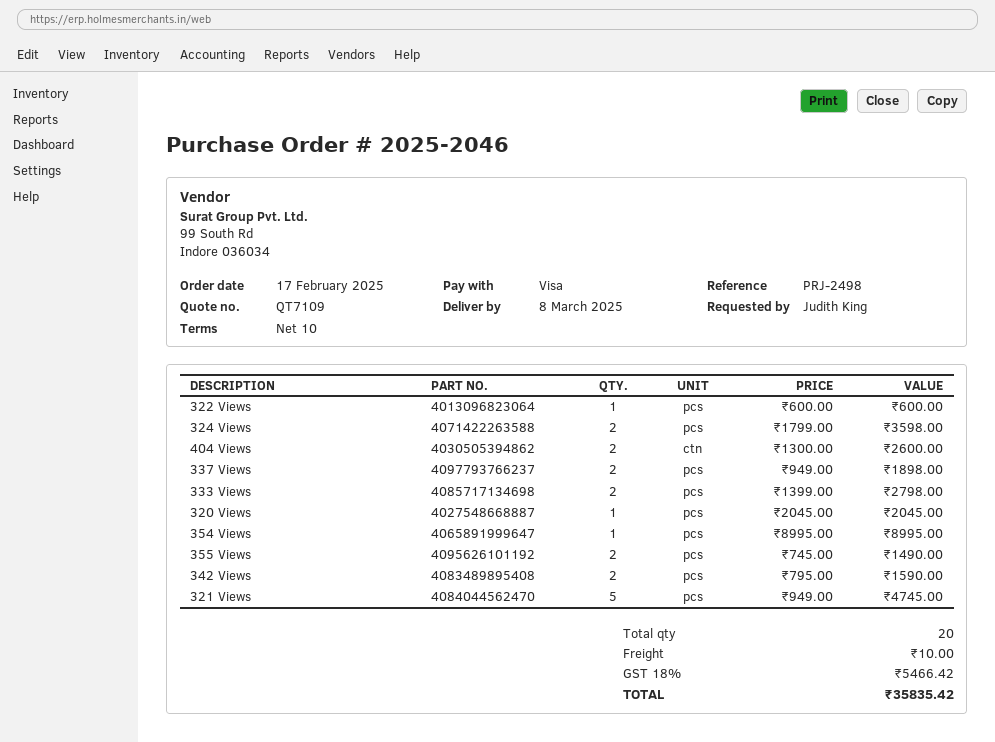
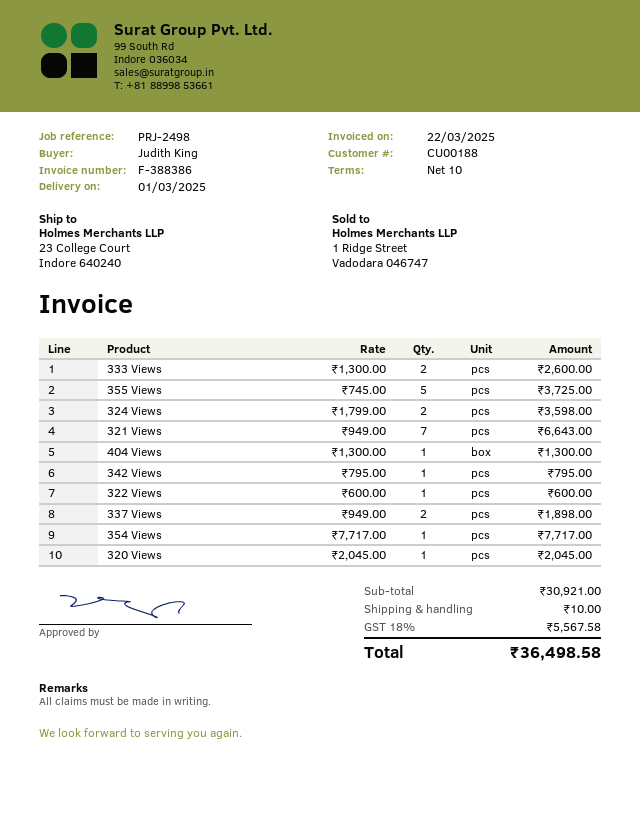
delivery date: 2025-03-08 -> 2025-03-01
404 Views: 2 x 1300.00 = 2600.00 -> 1 x 1300.00 = 1300.00
333 Views: 2 x 1399.00 = 2798.00 -> 2 x 1300.00 = 2600.00
354 Views: 1 x 8995.00 = 8995.00 -> 1 x 7717.00 = 7717.00
355 Views: 2 x 745.00 = 1490.00 -> 5 x 745.00 = 3725.00
342 Views: 2 x 795.00 = 1590.00 -> 1 x 795.00 = 795.00
321 Views: 5 x 949.00 = 4745.00 -> 7 x 949.00 = 6643.00
tax: 18% = 5466.42 -> 18% = 5567.58
total: 35835.42 -> 36498.58

